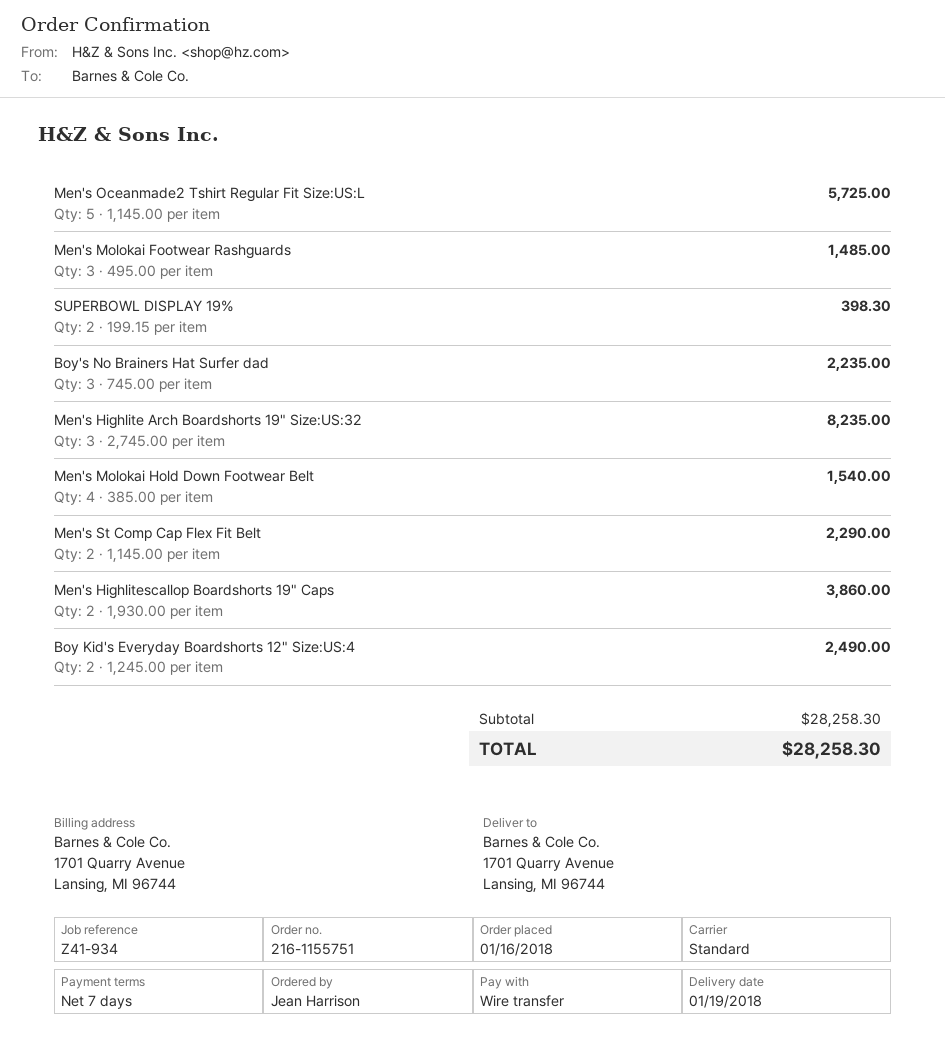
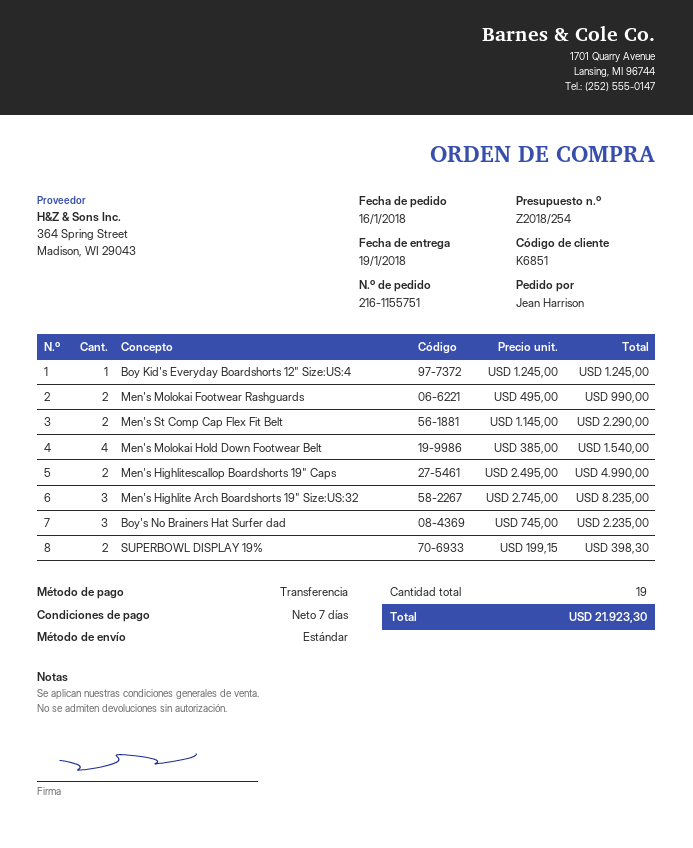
Men's Oceanmade2 Tshirt Regular Fit Size:US:L: 5 x 1145.00 = 5725.00 -> none
Men's Molokai Footwear Rashguards: 3 x 495.00 = 1485.00 -> 2 x 495.00 = 990.00
Men's Highlitescallop Boardshorts 19" Caps: 2 x 1930.00 = 3860.00 -> 2 x 2495.00 = 4990.00
Boy Kid's Everyday Boardshorts 12" Size:US:4: 2 x 1245.00 = 2490.00 -> 1 x 1245.00 = 1245.00
total: 28258.30 -> 21923.30

